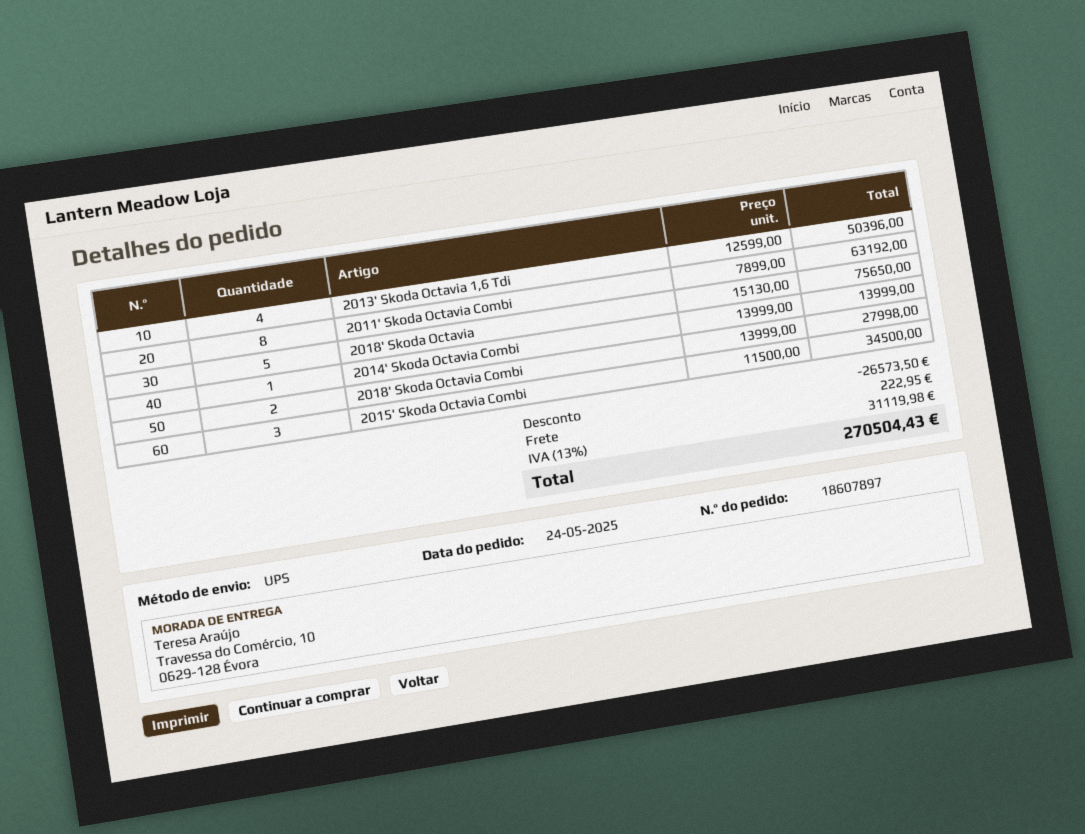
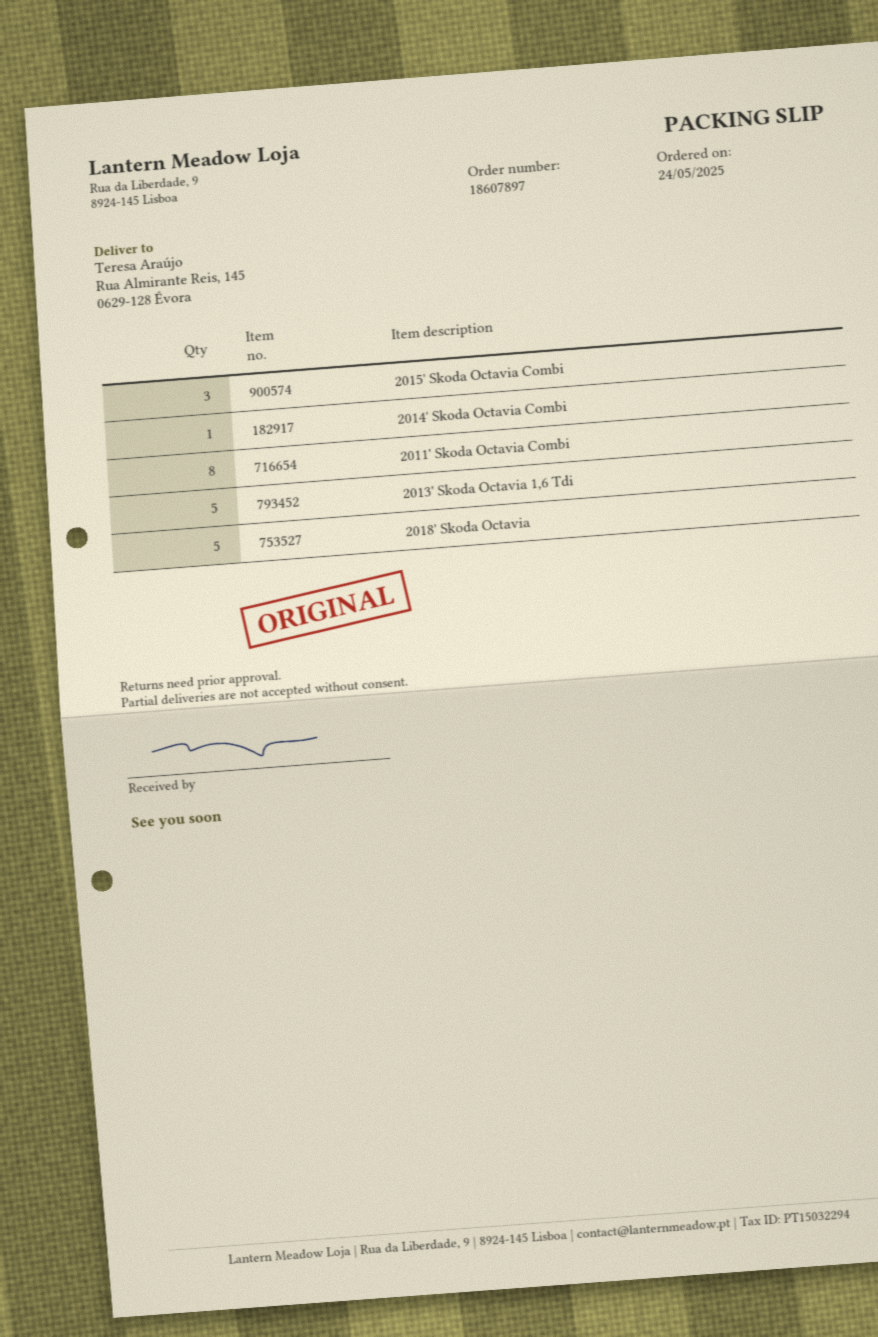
ship to: Travessa do Comércio, 10, 0629-128 Évora -> Rua Almirante Reis, 145, 0629-128 Évora
2013' Skoda Octavia 1,6 Tdi: 4 -> 5
2018' Skoda Octavia Combi: 2 -> none

